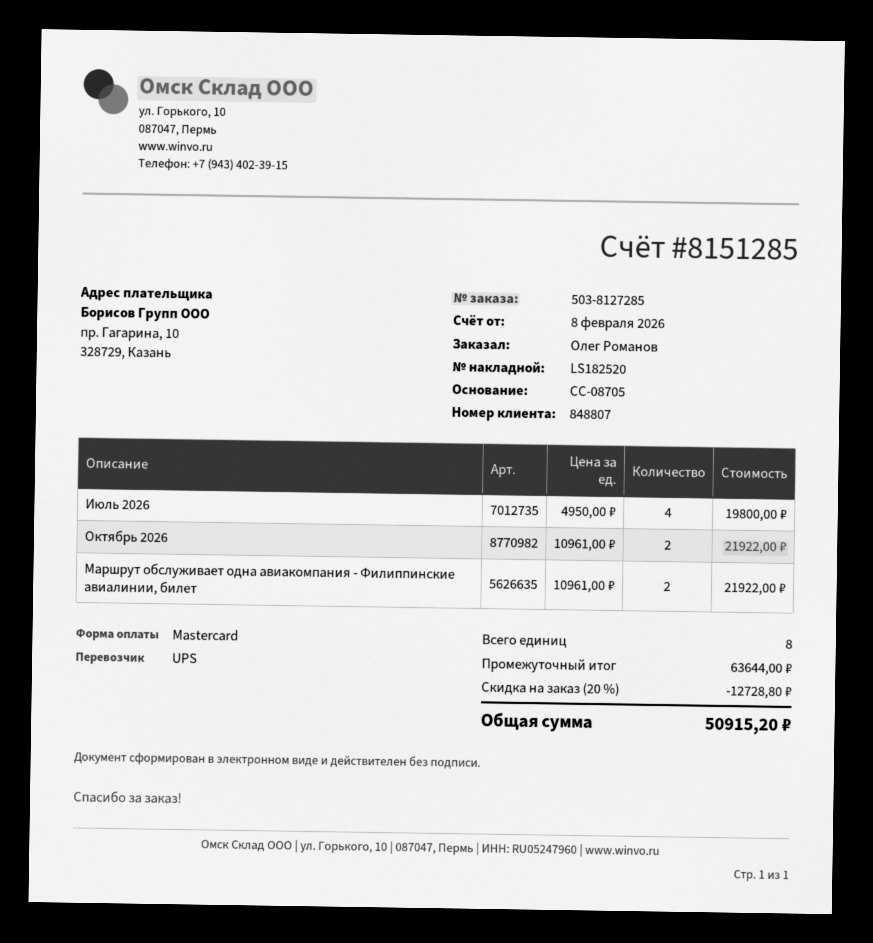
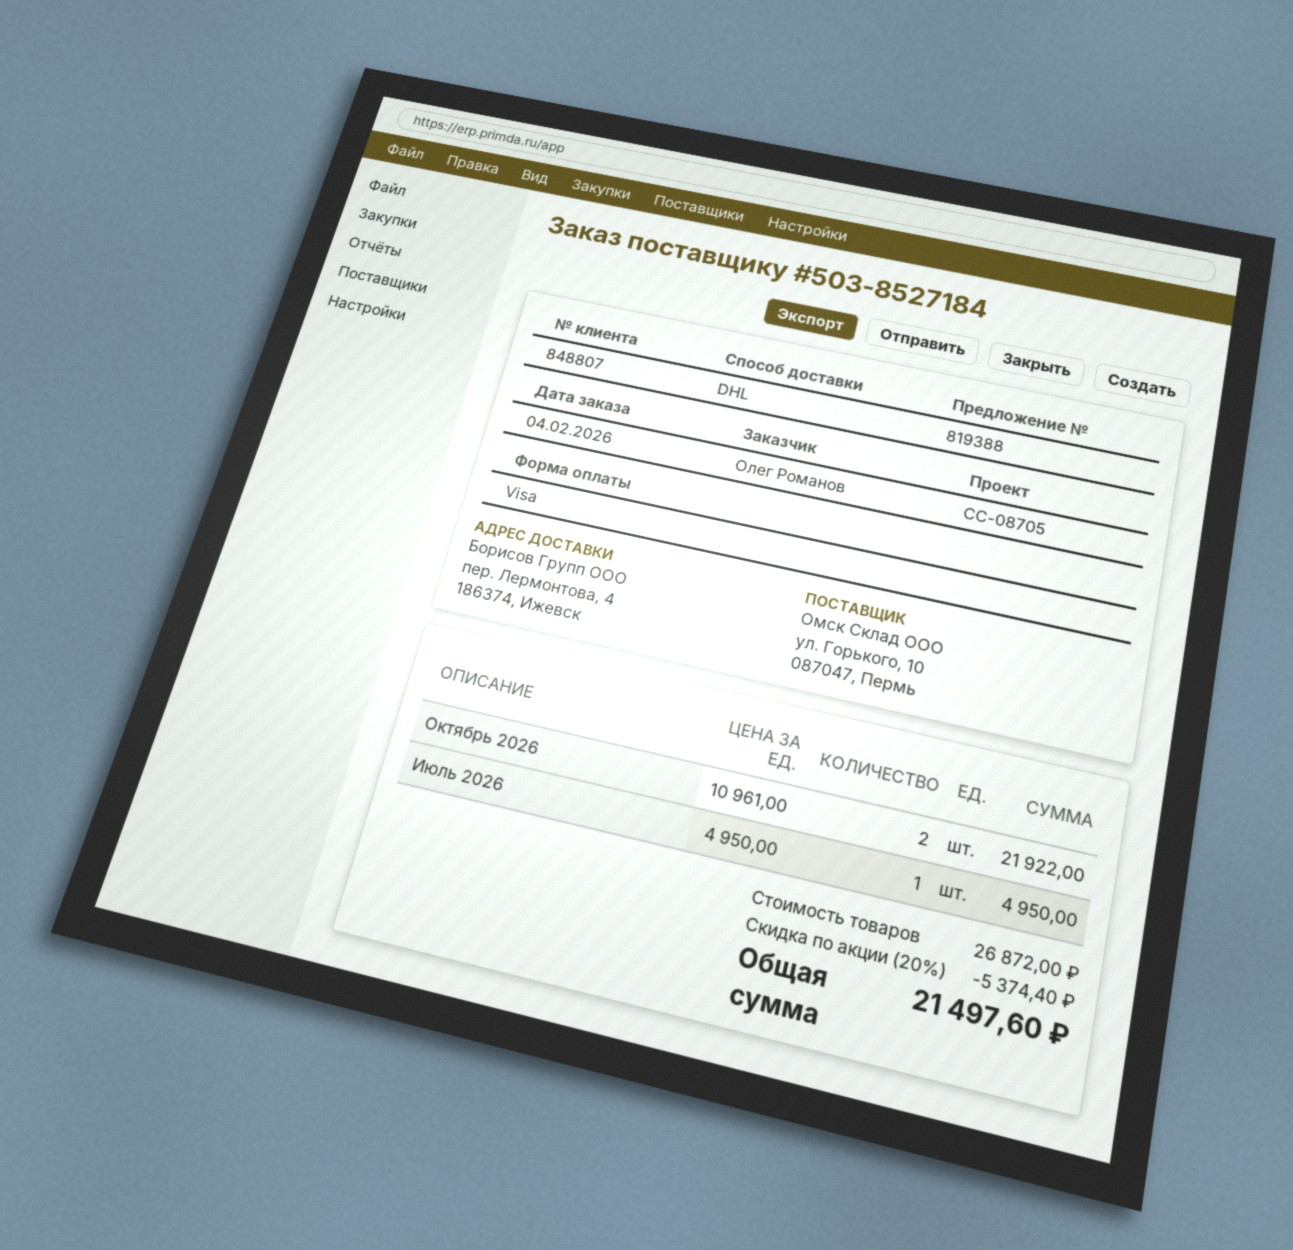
order number: 503-8127285 -> 503-8527184
payment method: Mastercard -> Visa
shipping method: UPS -> DHL
Июль 2026: 4 x 4950.00 = 19800.00 -> 1 x 4950.00 = 4950.00
Маршрут обслуживает одна авиакомпания - Филиппинские авиалинии, билет: 2 x 10961.00 = 21922.00 -> none
subtotal: 63644.00 -> 26872.00
discount: 20% = 12728.80 -> 20% = 5374.40
total: 50915.20 -> 21497.60

